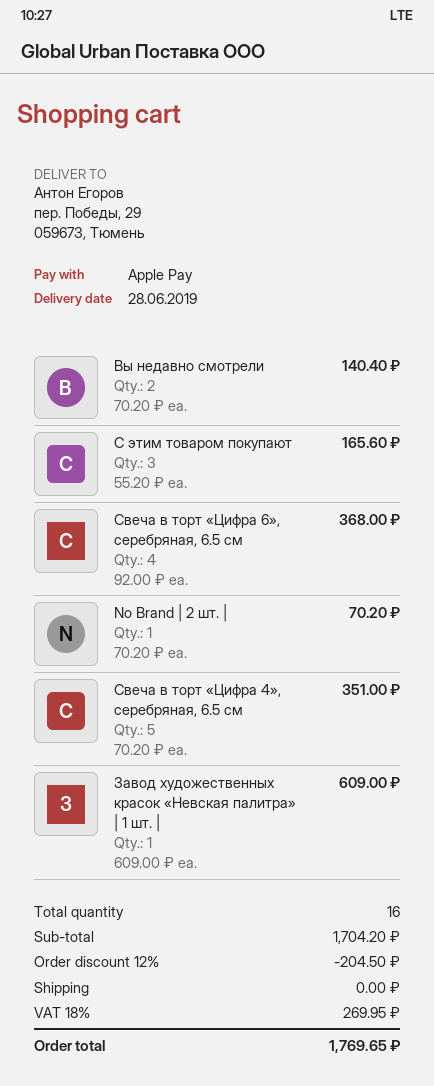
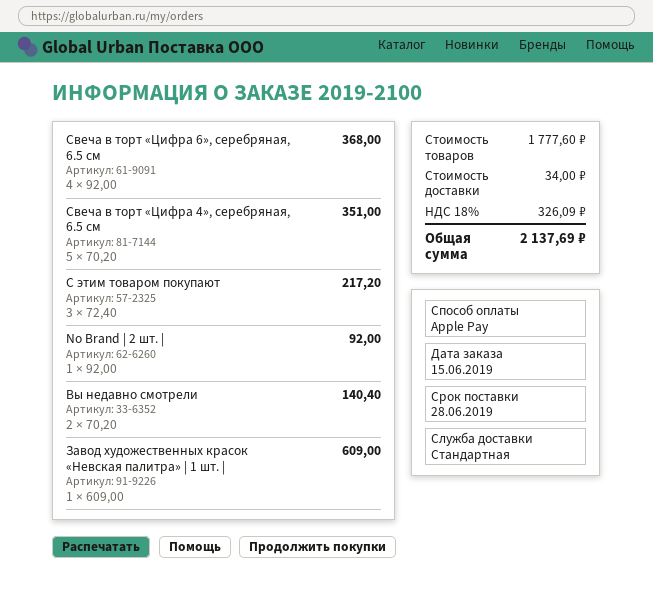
С этим товаром покупают: 3 x 55.20 = 165.60 -> 3 x 72.40 = 217.20
No Brand | 2 шт. |: 1 x 70.20 = 70.20 -> 1 x 92.00 = 92.00
subtotal: 1704.20 -> 1777.60
discount: 12% = 204.50 -> none
shipping: 0.00 -> 34.00
tax: 18% = 269.95 -> 18% = 326.09
total: 1769.65 -> 2137.69

